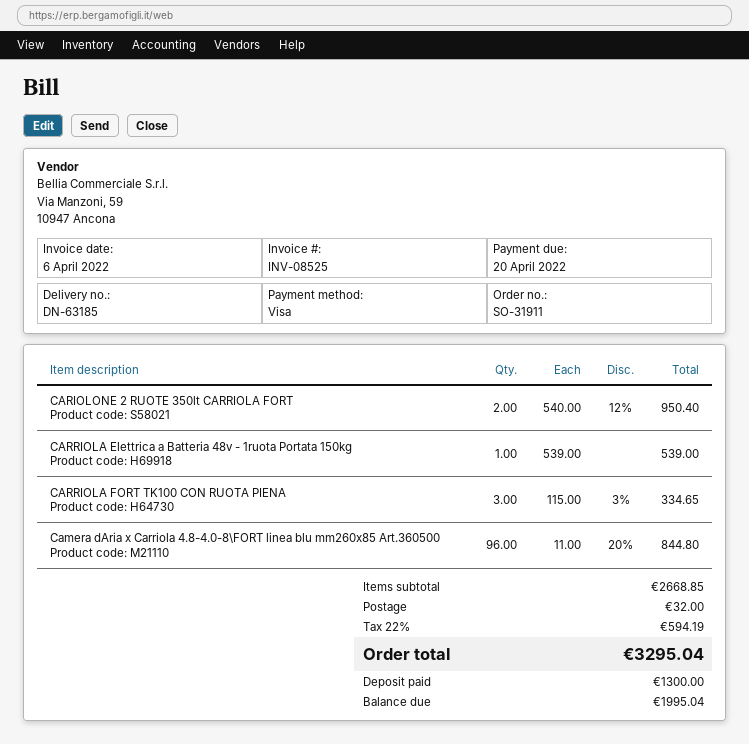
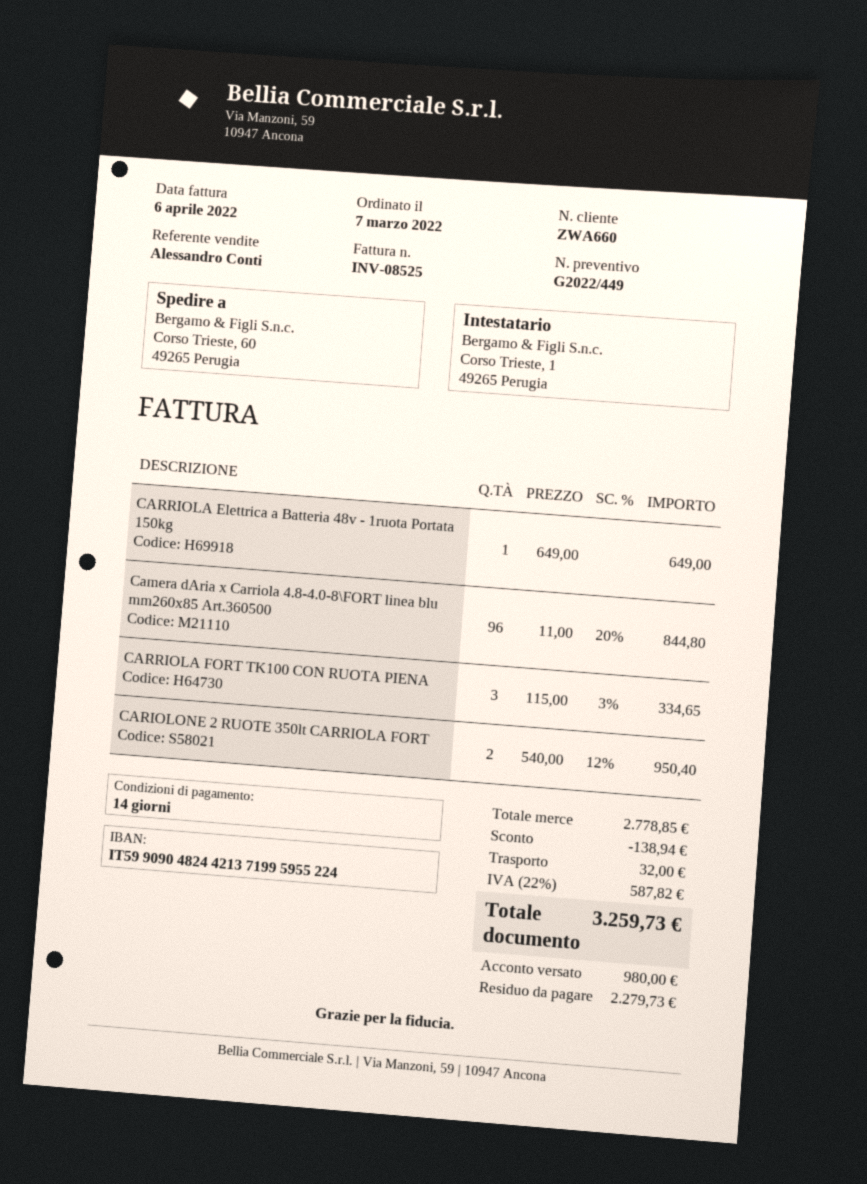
CARRIOLA Elettrica a Batteria 48v - 1ruota Portata 150kg: 1 x 539.00 = 539.00 -> 1 x 649.00 = 649.00
subtotal: 2668.85 -> 2778.85
discount: none -> 138.94
tax: 22% = 594.19 -> 22% = 587.82
total: 3295.04 -> 3259.73
deposit: 1300.00 -> 980.00
balance: 1995.04 -> 2279.73

